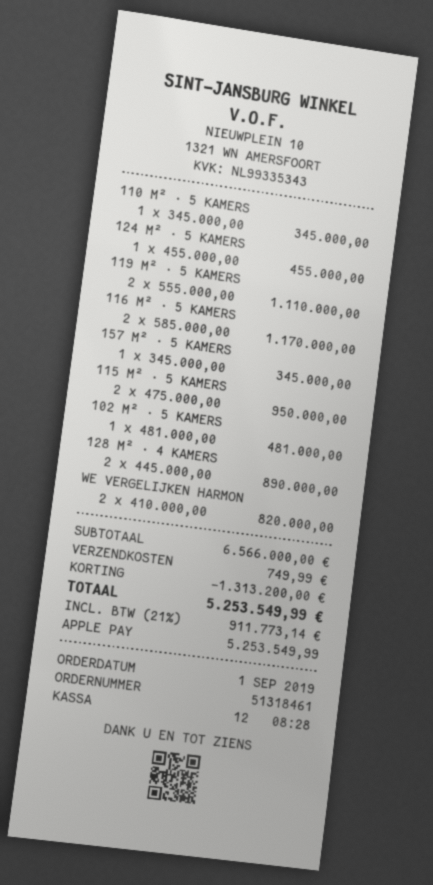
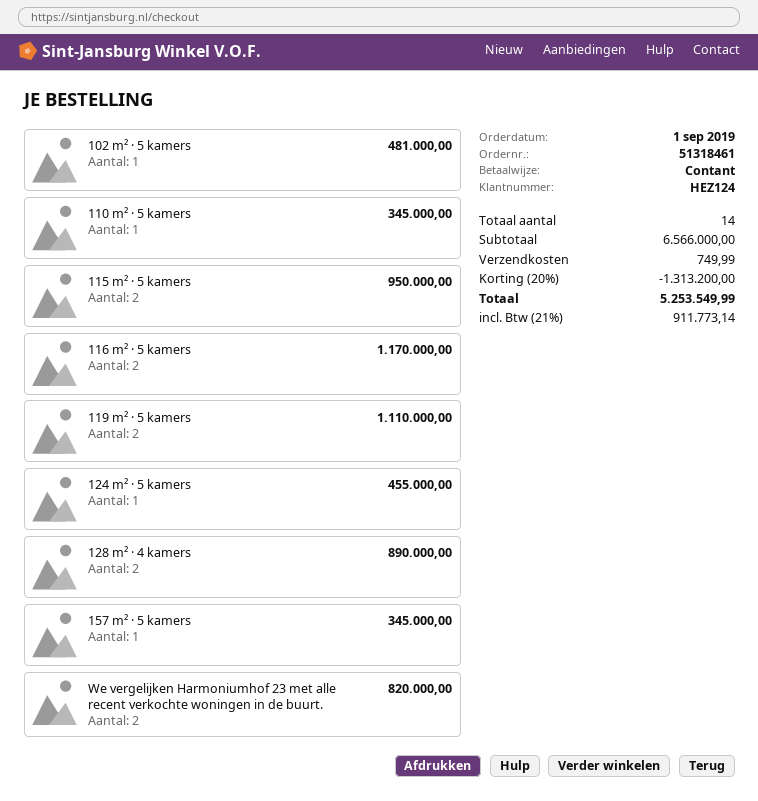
payment method: Apple Pay -> cash

